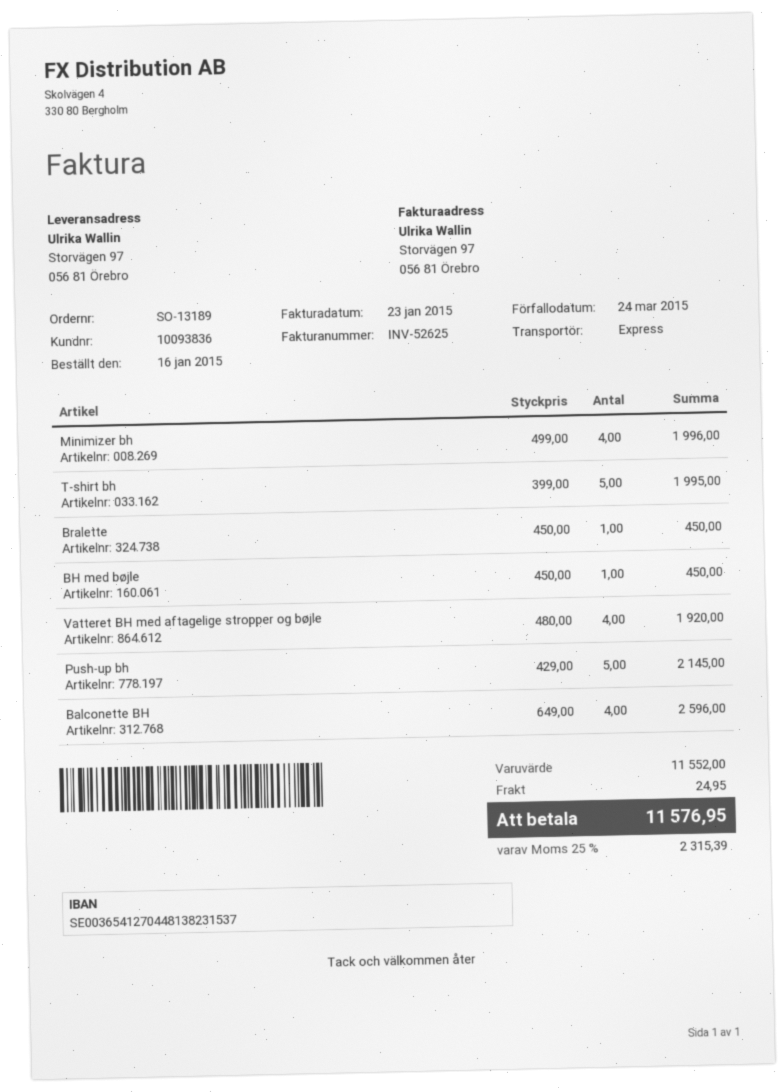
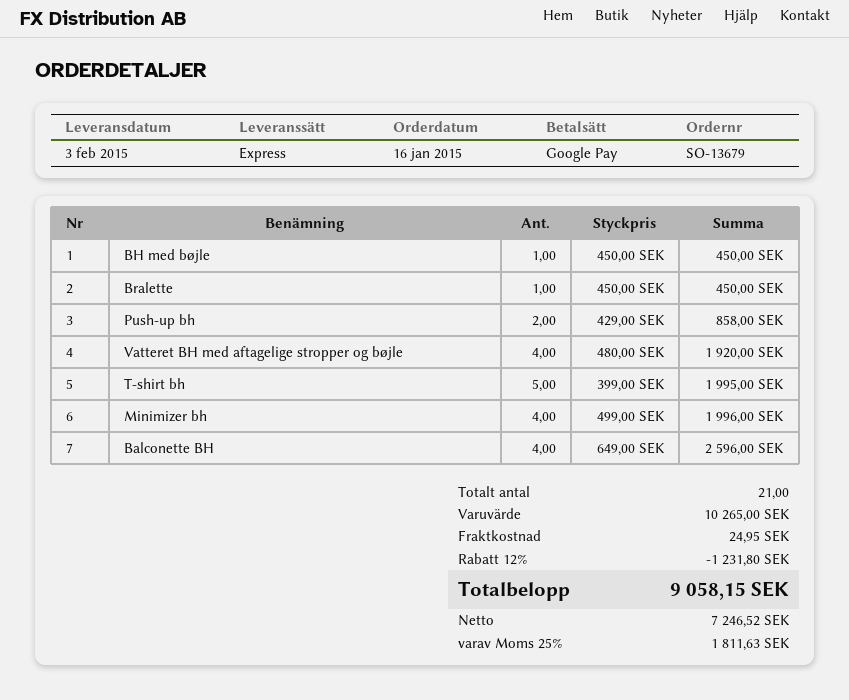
order number: SO-13189 -> SO-13679
Push-up bh: 5 x 429.00 = 2145.00 -> 2 x 429.00 = 858.00
subtotal: 11552.00 -> 10265.00
discount: none -> 12% = 1231.80
tax: 25% = 2315.39 -> 25% = 1811.63
total: 11576.95 -> 9058.15

